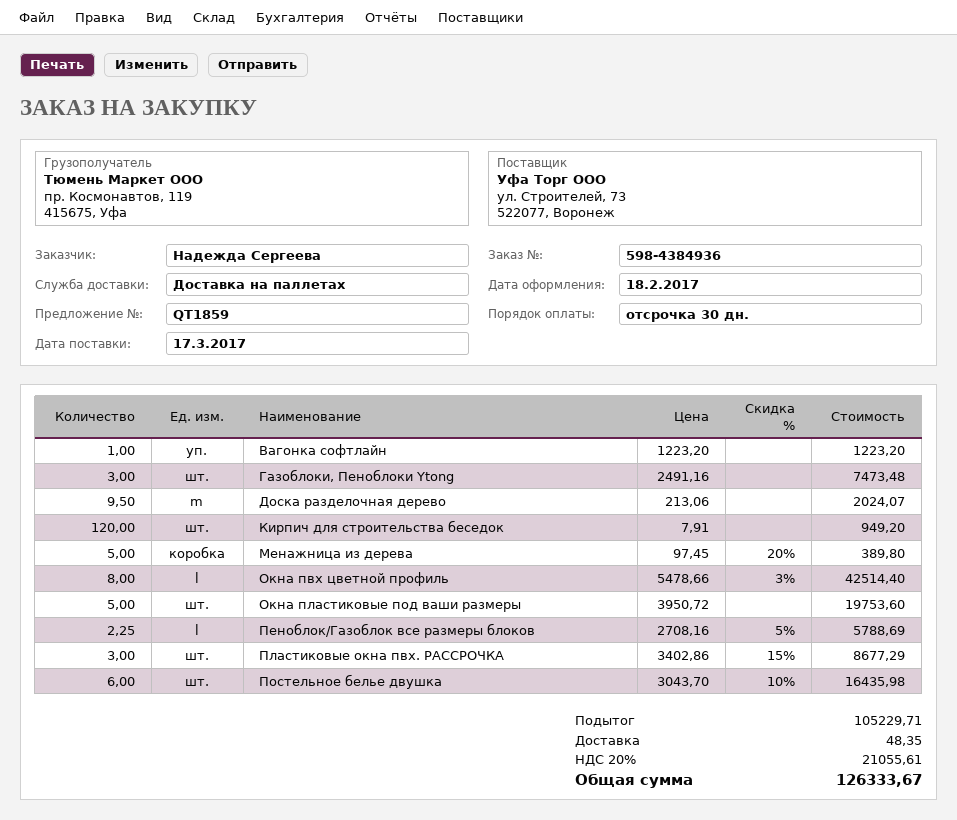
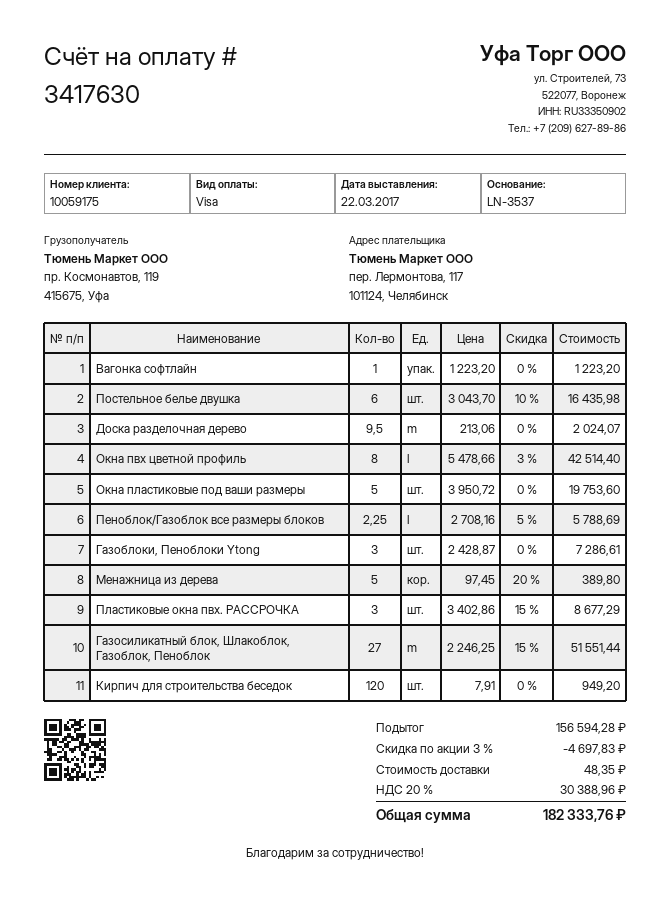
Газоблоки, Пеноблоки Ytong: 3 x 2491.16 = 7473.48 -> 3 x 2428.87 = 7286.61
Газосиликатный блок, Шлакоблок, Газоблок, Пеноблок: none -> 27 x 2246.25 - 15% = 51551.44
subtotal: 105229.71 -> 156594.28
discount: none -> 3% = 4697.83
tax: 20% = 21055.61 -> 20% = 30388.96
total: 126333.67 -> 182333.76

